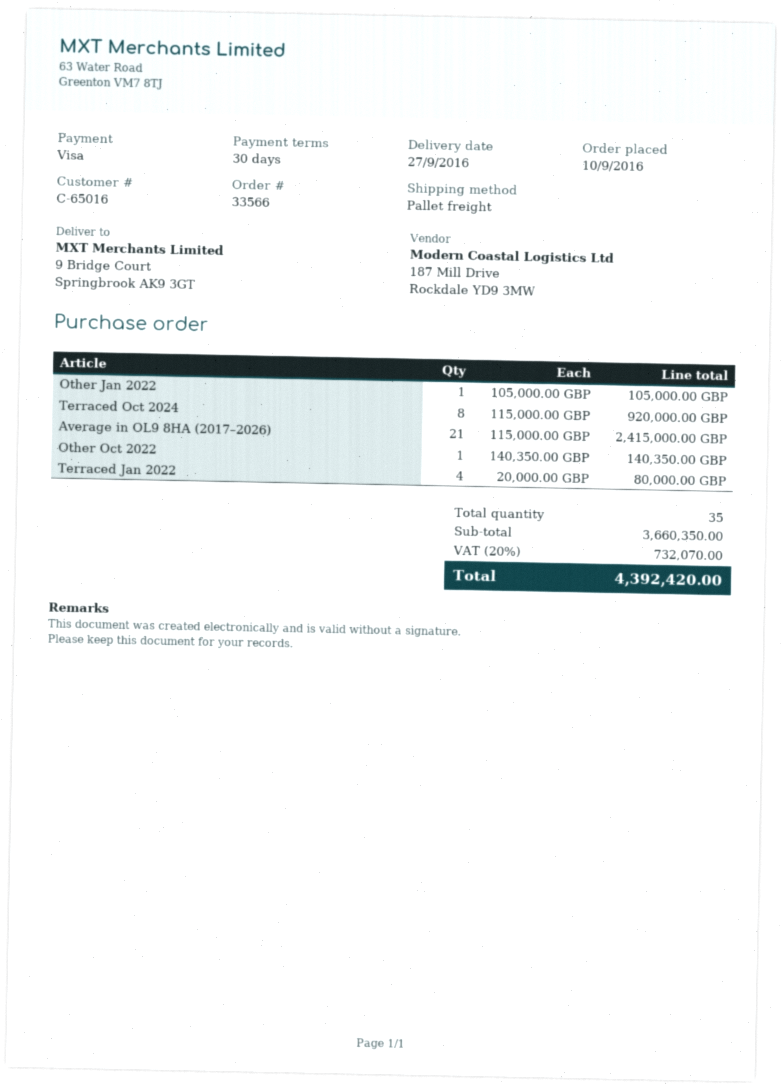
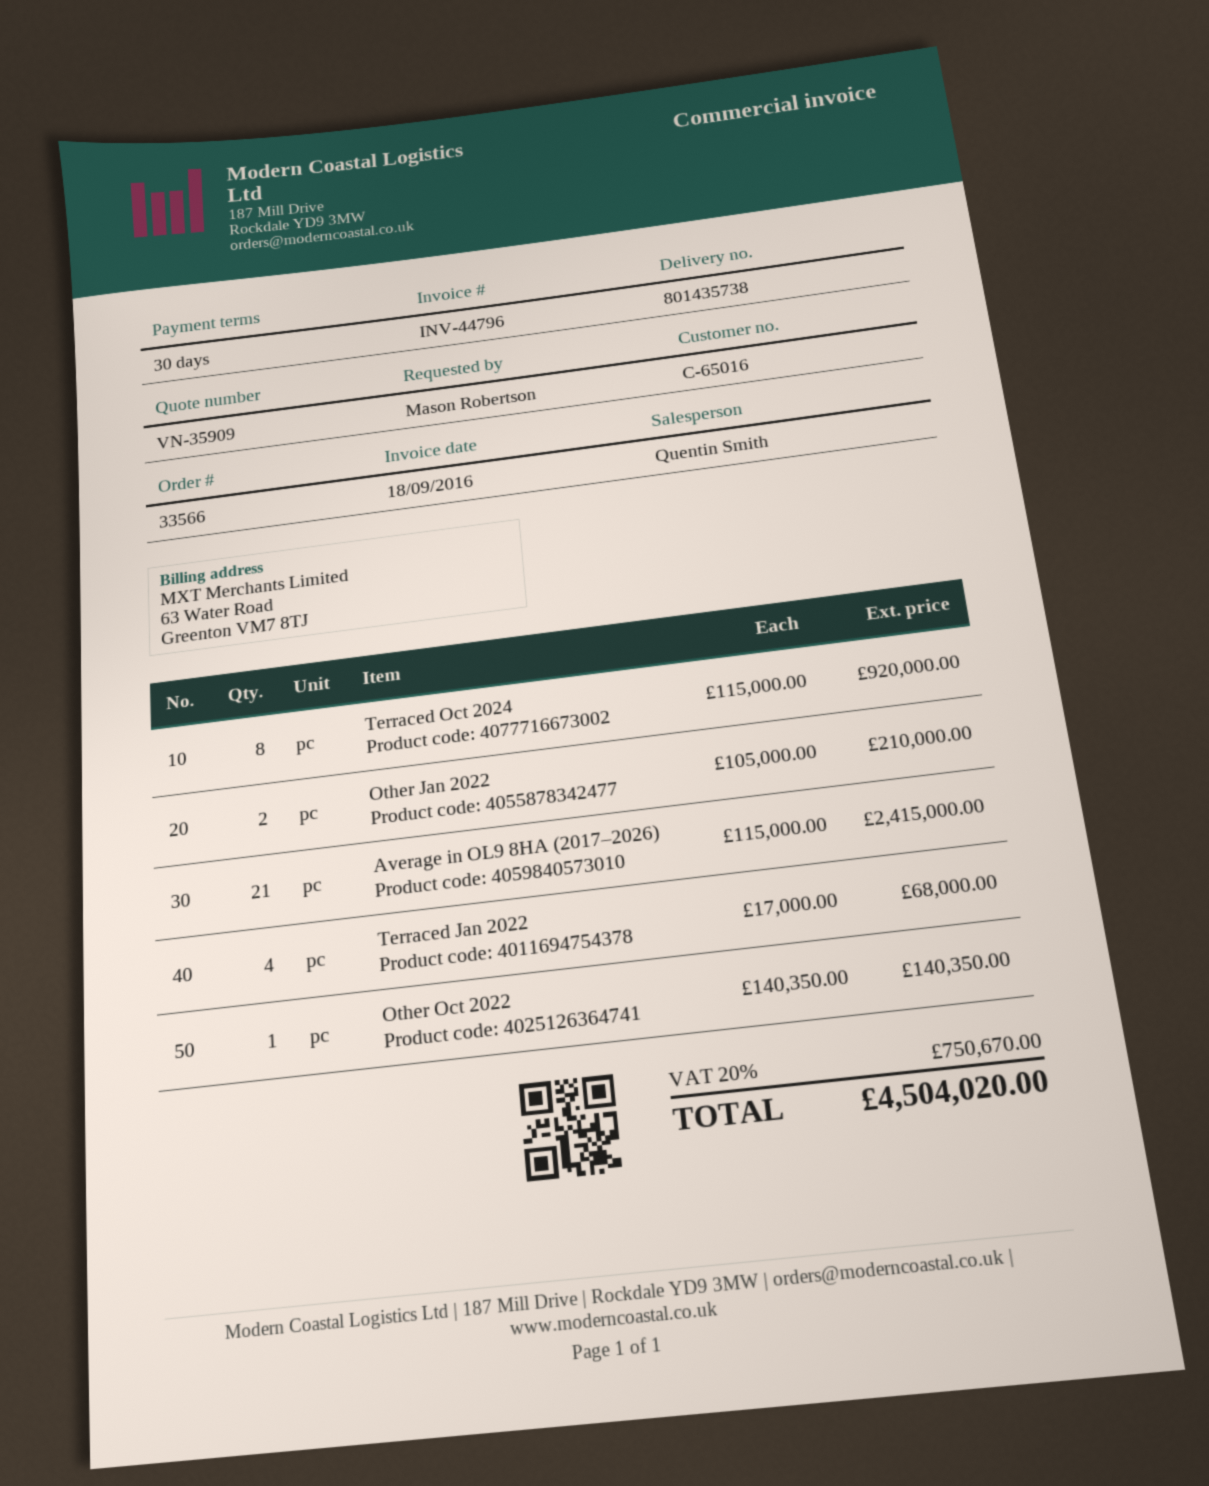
Other Jan 2022: 1 x 105000.00 = 105000.00 -> 2 x 105000.00 = 210000.00
Terraced Jan 2022: 4 x 20000.00 = 80000.00 -> 4 x 17000.00 = 68000.00
tax: 20% = 732070.00 -> 20% = 750670.00
total: 4392420.00 -> 4504020.00

